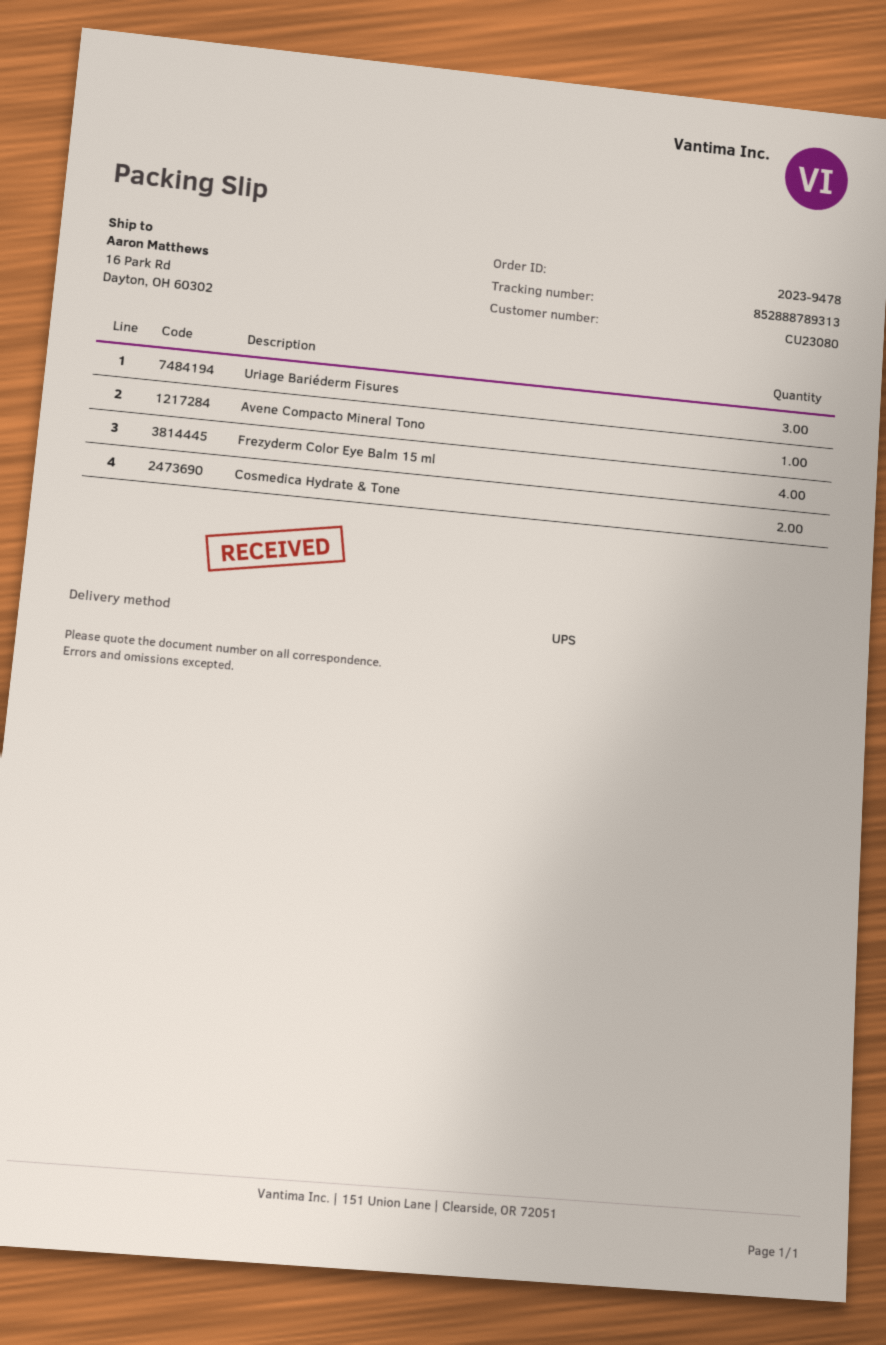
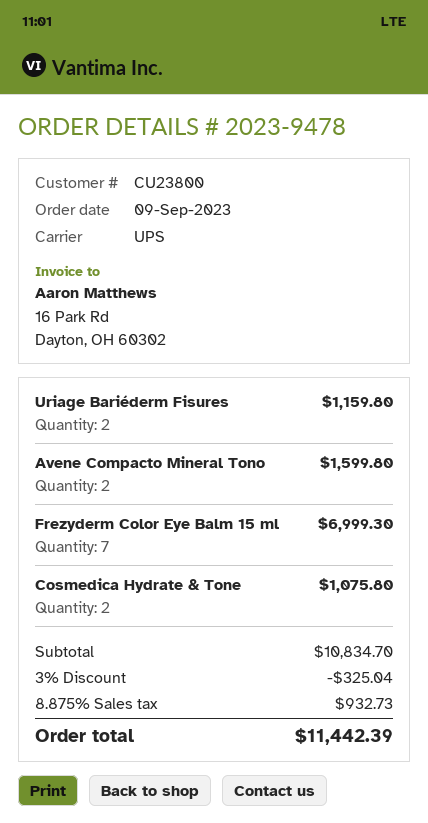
customer number: CU23080 -> CU23800
Uriage Bariéderm Fisures: 3 -> 2
Avene Compacto Mineral Tono: 1 -> 2
Frezyderm Color Eye Balm 15 ml: 4 -> 7

